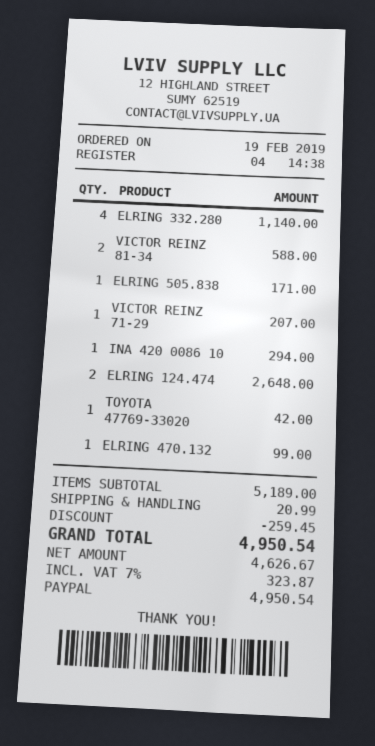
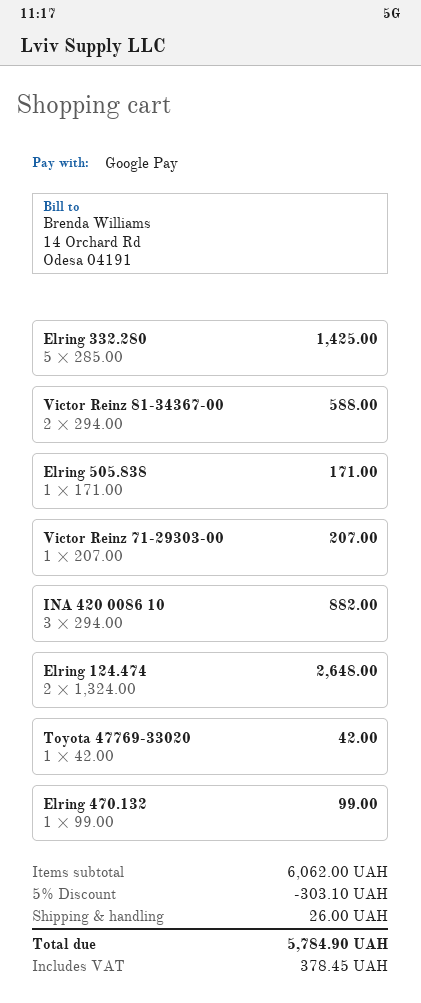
payment method: PayPal -> Google Pay
ELRING 332.280: 4 for 1140.00 -> 5 for 1425.00
INA 420 0086 10: 1 for 294.00 -> 3 for 882.00
subtotal: 5189.00 -> 6062.00
discount: 259.45 -> 303.10
shipping: 20.99 -> 26.00
tax: 323.87 -> 378.45
total: 4950.54 -> 5784.90

